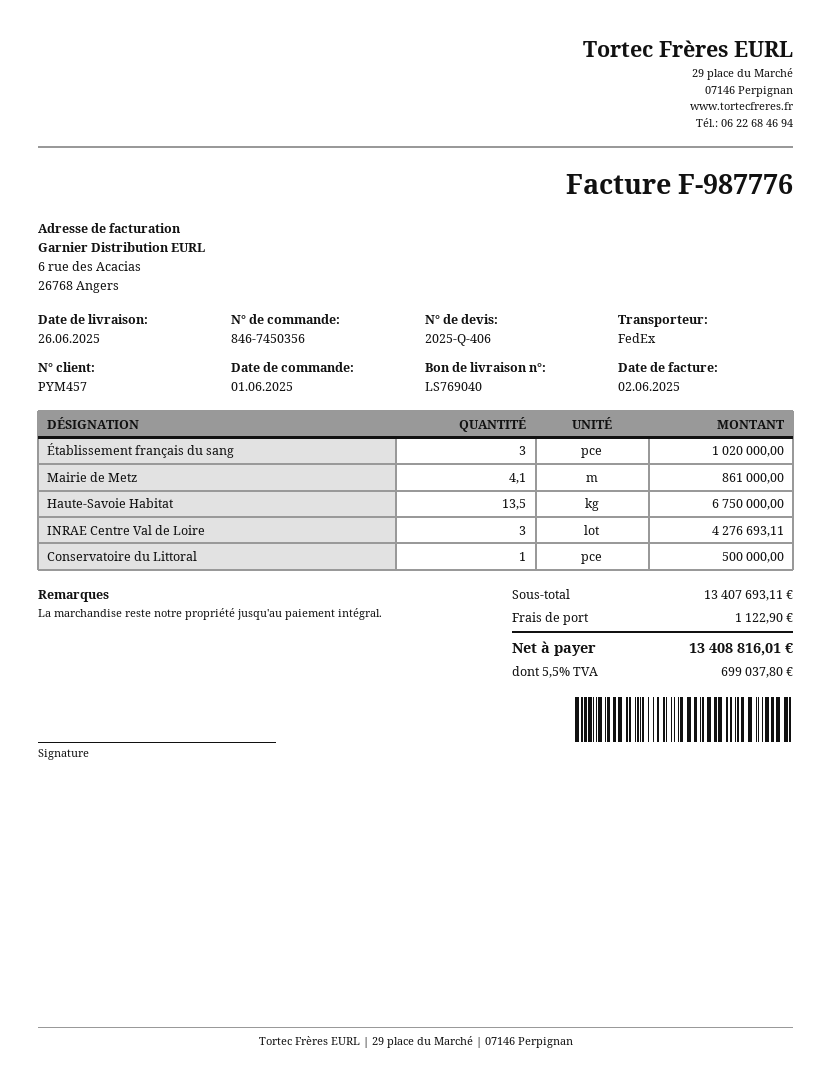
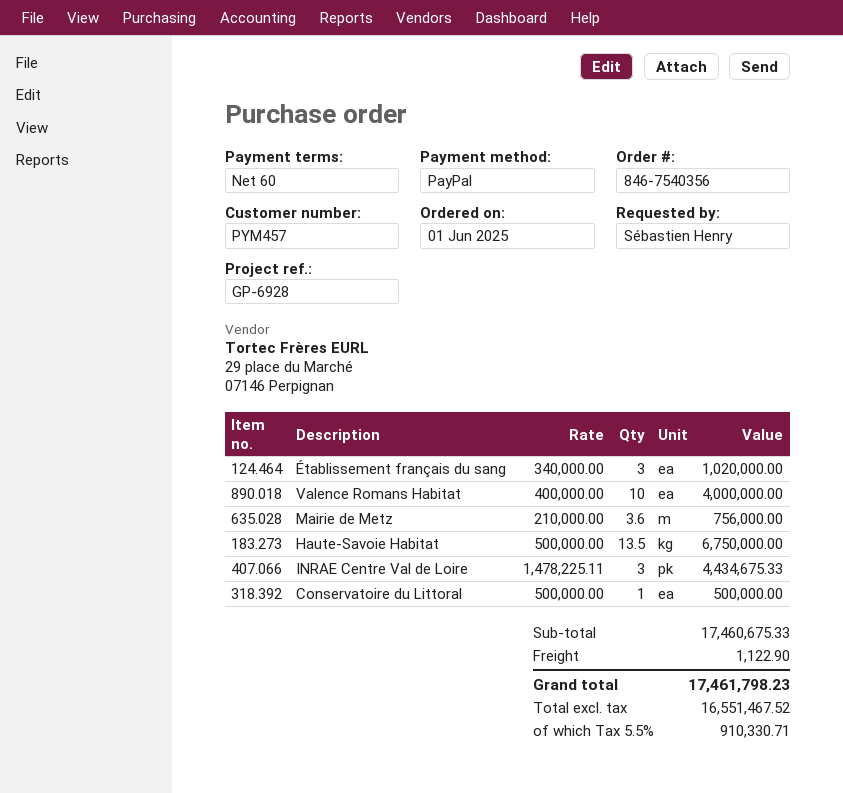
order number: 846-7450356 -> 846-7540356
Mairie de Metz: 4.1 for 861000.00 -> 3.6 for 756000.00
INRAE Centre Val de Loire: 3 for 4276693.11 -> 3 for 4434675.33
Valence Romans Habitat: none -> 10 for 4000000.00
subtotal: 13407693.11 -> 17460675.33
tax: 5.5% = 699037.80 -> 5.5% = 910330.71
total: 13408816.01 -> 17461798.23

